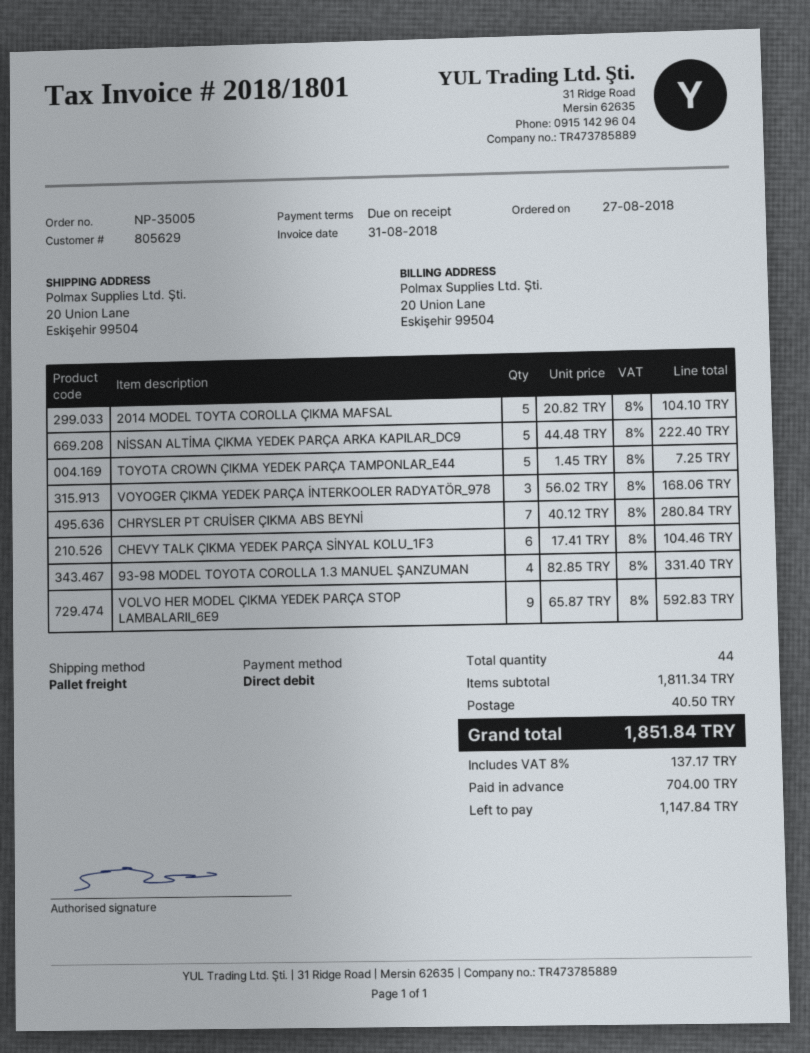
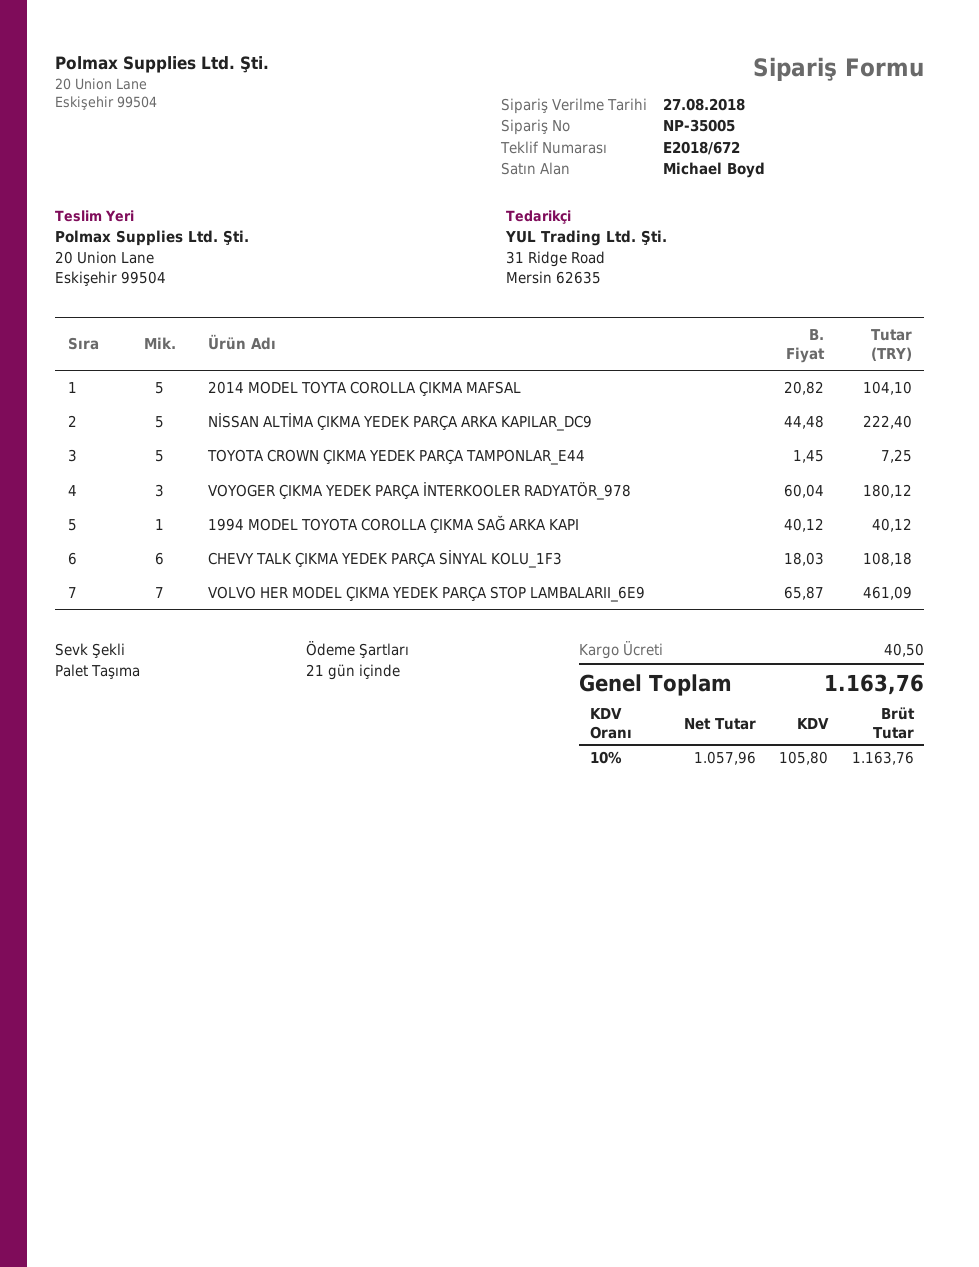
payment terms: on receipt -> 21 days
VOYOGER ÇIKMA YEDEK PARÇA İNTERKOOLER RADYATÖR_978: 3 x 56.02 = 168.06 -> 3 x 60.04 = 180.12
CHRYSLER PT CRUİSER ÇIKMA ABS BEYNİ: 7 x 40.12 = 280.84 -> none
CHEVY TALK ÇIKMA YEDEK PARÇA SİNYAL KOLU_1F3: 6 x 17.41 = 104.46 -> 6 x 18.03 = 108.18
93-98 MODEL TOYOTA COROLLA 1.3 MANUEL ŞANZUMAN: 4 x 82.85 = 331.40 -> none
VOLVO HER MODEL ÇIKMA YEDEK PARÇA STOP LAMBALARII_6E9: 9 x 65.87 = 592.83 -> 7 x 65.87 = 461.09
1994 MODEL TOYOTA COROLLA ÇIKMA SAĞ ARKA KAPI: none -> 1 x 40.12 = 40.12
tax: 8% = 137.17 -> 10% = 105.80
total: 1851.84 -> 1163.76

